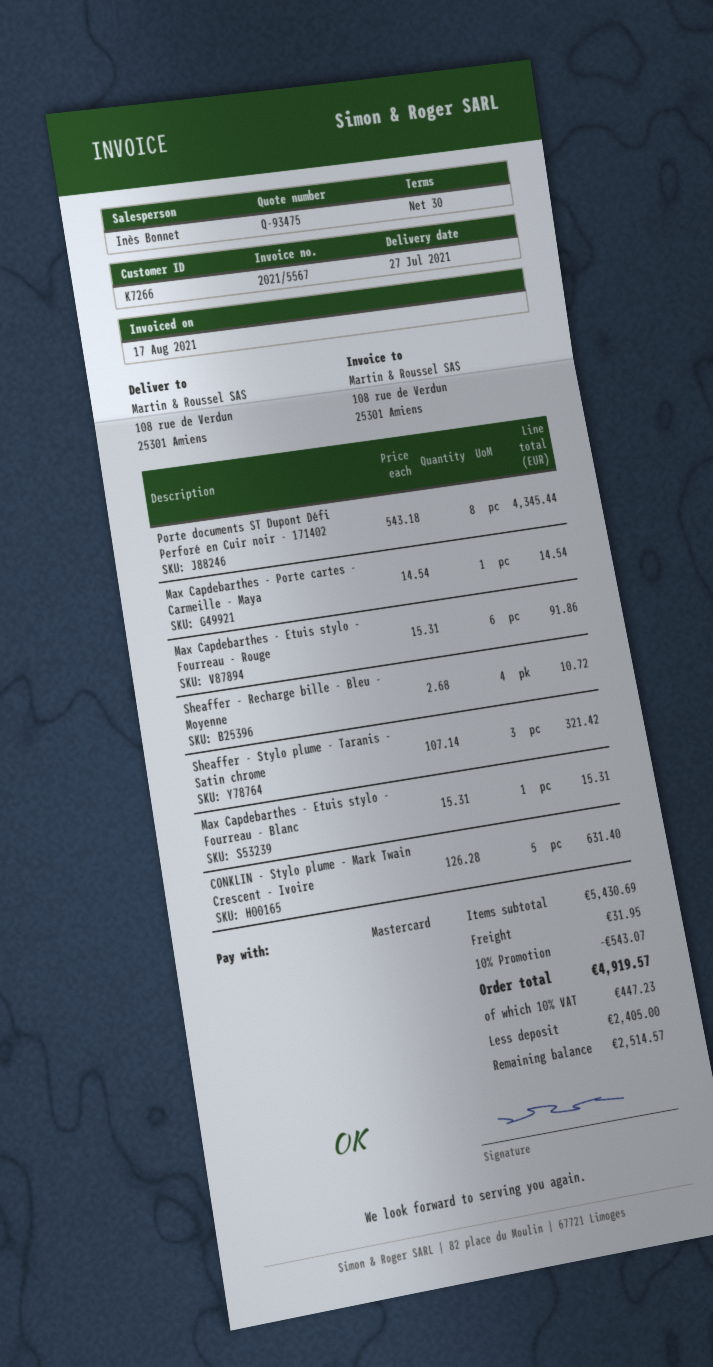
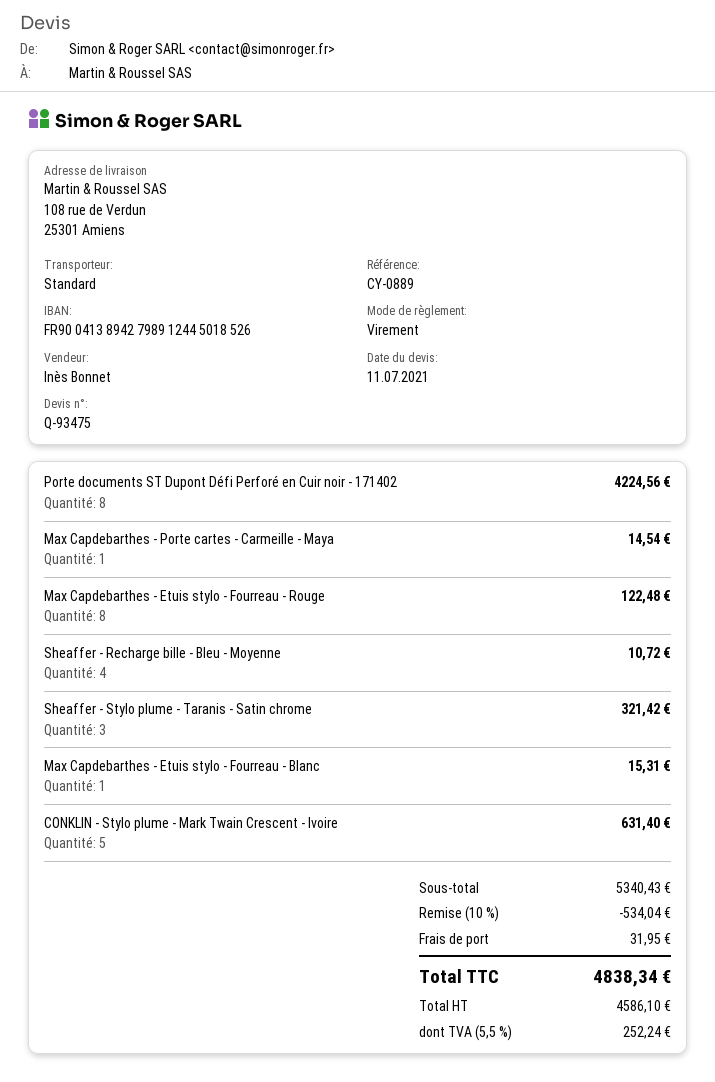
payment method: Mastercard -> bank transfer
Porte documents ST Dupont Défi Perforé en Cuir noir - 171402: 8 for 4345.44 -> 8 for 4224.56
Max Capdebarthes - Etuis stylo - Fourreau - Rouge: 6 for 91.86 -> 8 for 122.48
subtotal: 5430.69 -> 5340.43
discount: 10% = 543.07 -> 10% = 534.04
tax: 10% = 447.23 -> 5.5% = 252.24
total: 4919.57 -> 4838.34

